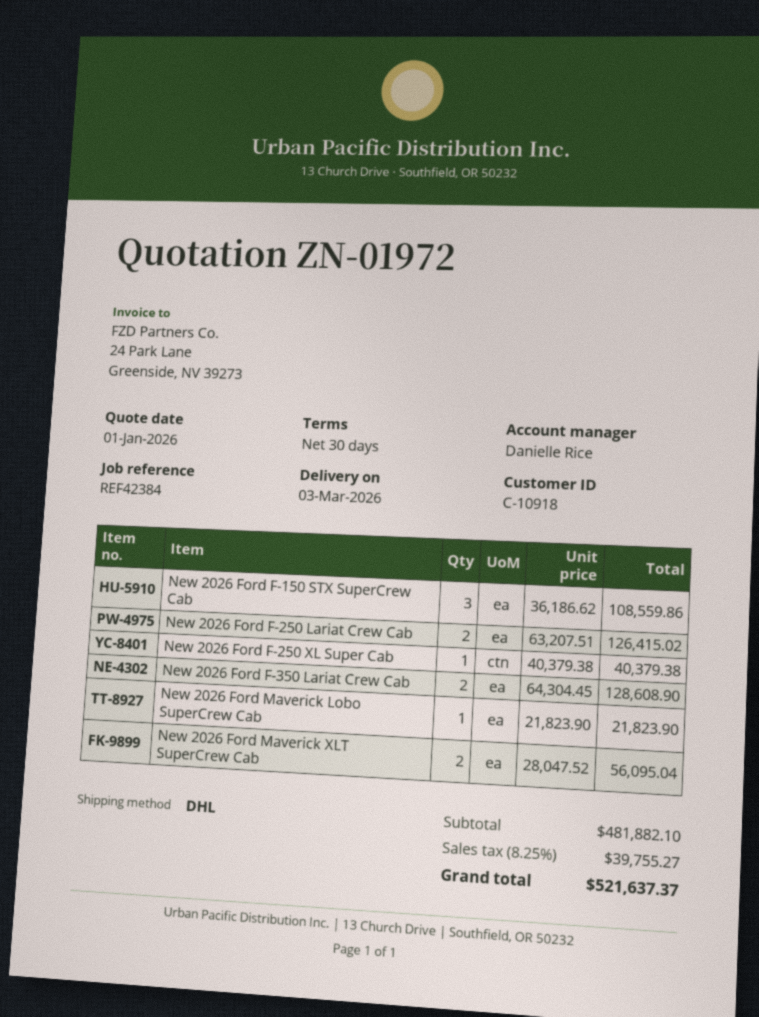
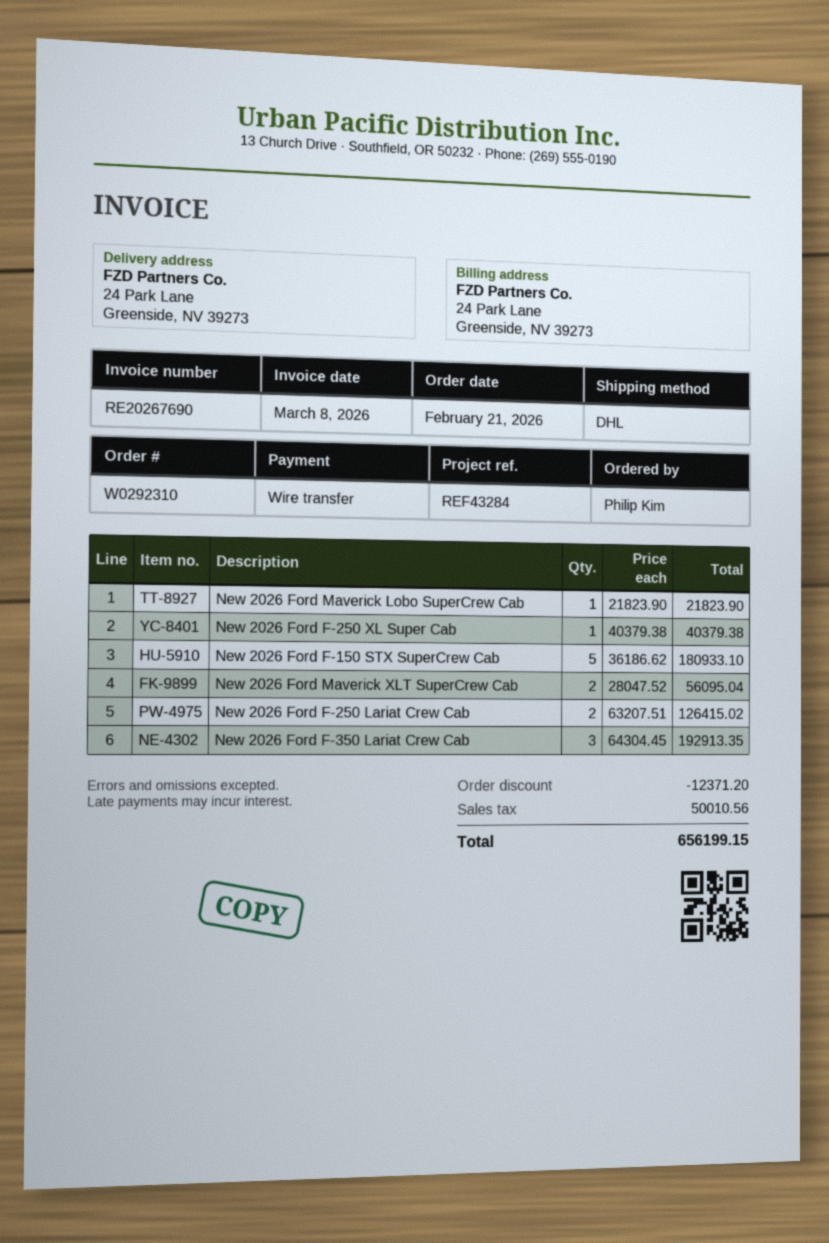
reference: REF42384 -> REF43284
New 2026 Ford F-150 STX SuperCrew Cab: 3 x 36186.62 = 108559.86 -> 5 x 36186.62 = 180933.10
New 2026 Ford F-350 Lariat Crew Cab: 2 x 64304.45 = 128608.90 -> 3 x 64304.45 = 192913.35
discount: none -> 12371.20
tax: 39755.27 -> 50010.56
total: 521637.37 -> 656199.15

